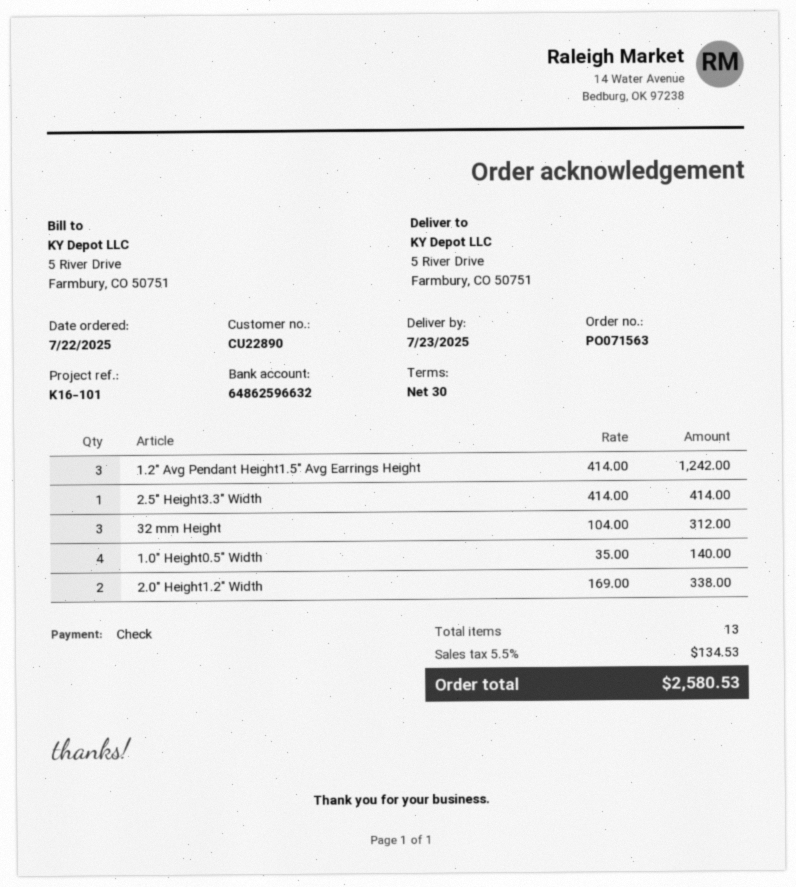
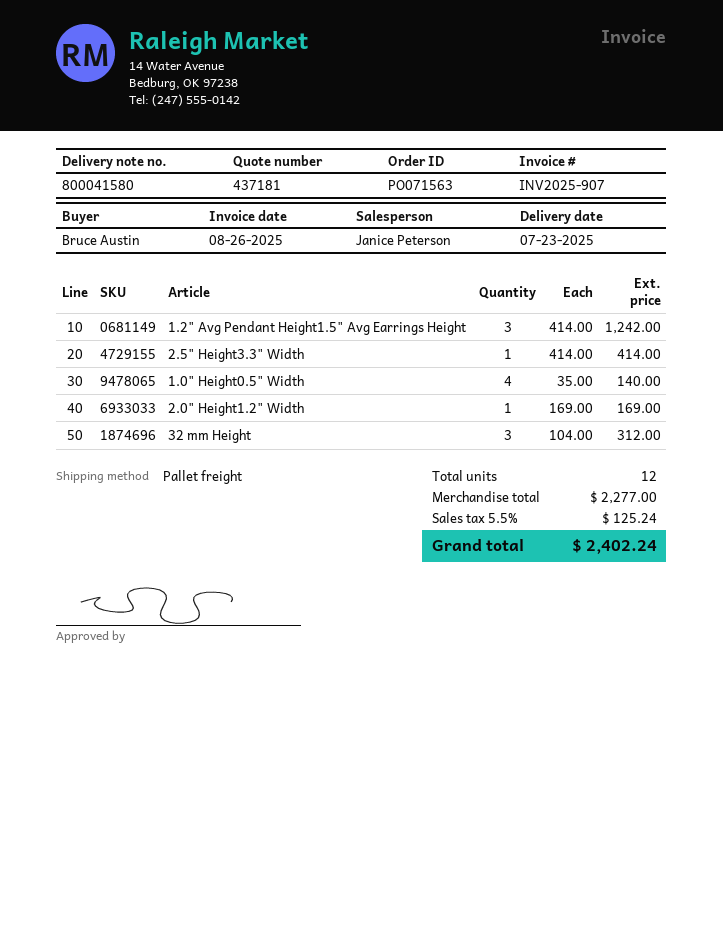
2.0" Height1.2" Width: 2 x 169.00 = 338.00 -> 1 x 169.00 = 169.00
total quantity: 13 -> 12
tax: 5.5% = 134.53 -> 5.5% = 125.24
total: 2580.53 -> 2402.24

